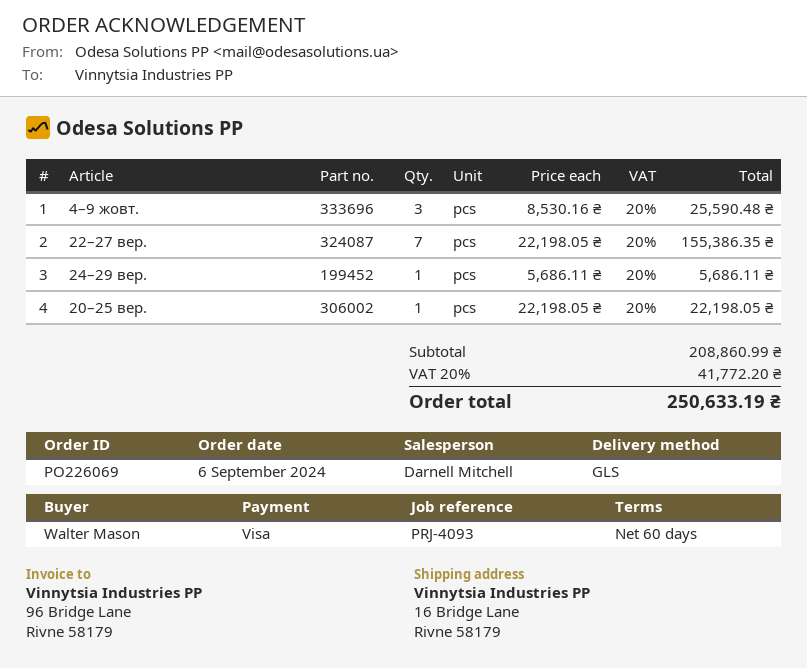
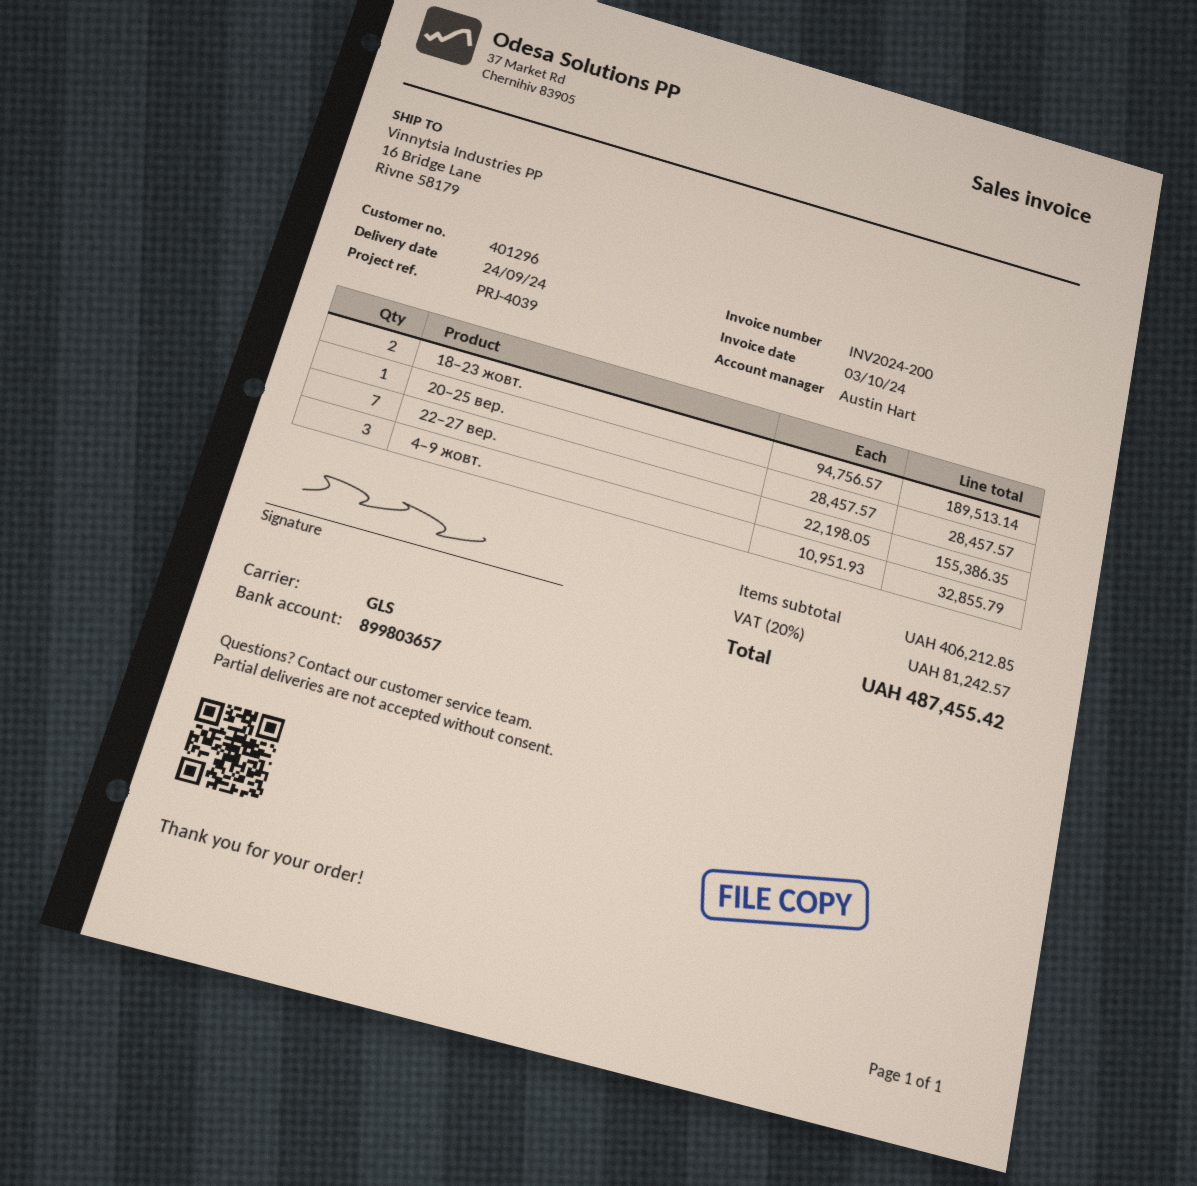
reference: PRJ-4093 -> PRJ-4039
sales rep: Darnell Mitchell -> Austin Hart
4–9 жовт.: 3 x 8530.16 = 25590.48 -> 3 x 10951.93 = 32855.79
24–29 вер.: 1 x 5686.11 = 5686.11 -> none
20–25 вер.: 1 x 22198.05 = 22198.05 -> 1 x 28457.57 = 28457.57
18–23 жовт.: none -> 2 x 94756.57 = 189513.14
subtotal: 208860.99 -> 406212.85
tax: 20% = 41772.20 -> 20% = 81242.57
total: 250633.19 -> 487455.42

